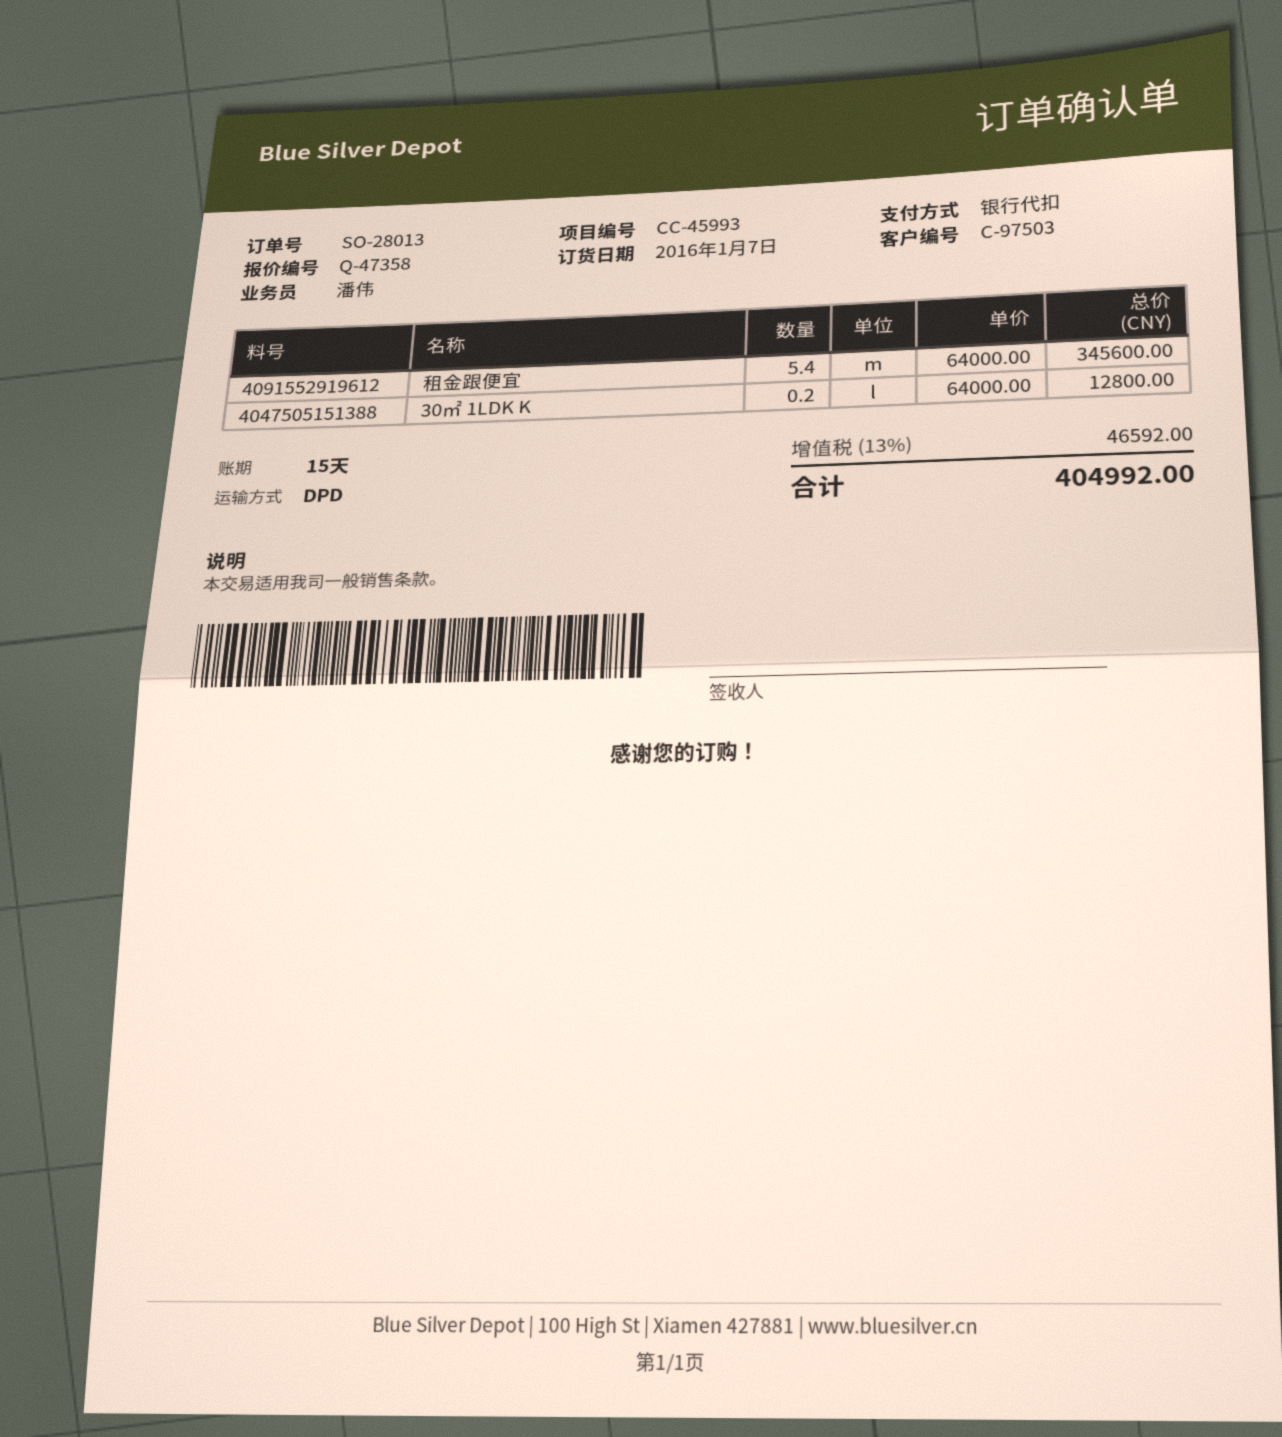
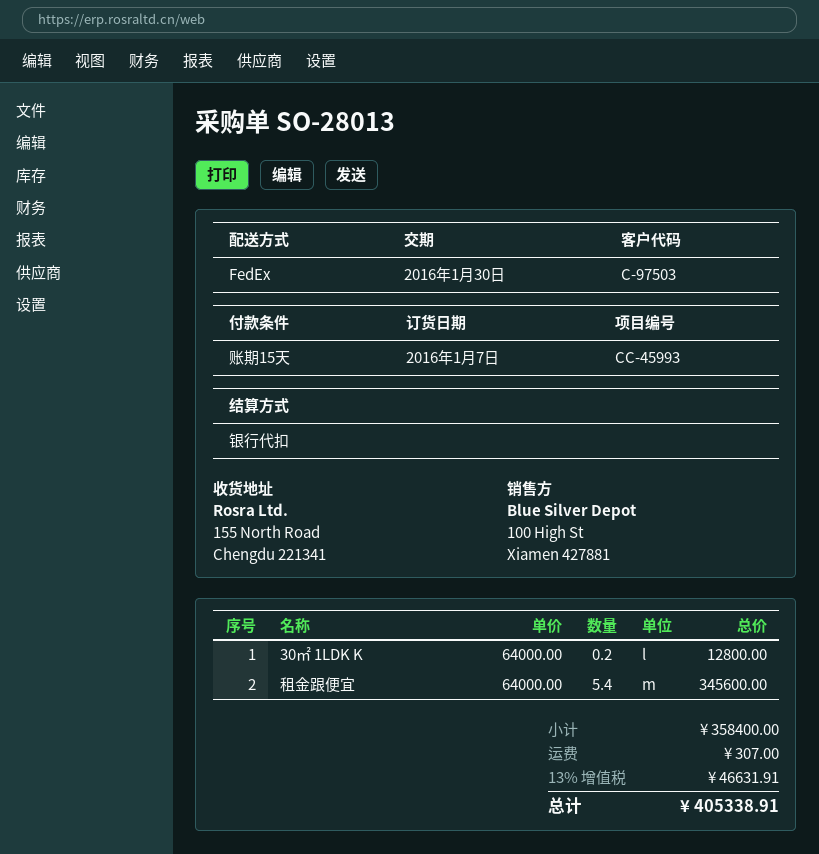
shipping method: DPD -> FedEx
shipping: none -> 307.00
tax: 13% = 46592.00 -> 13% = 46631.91
total: 404992.00 -> 405338.91

